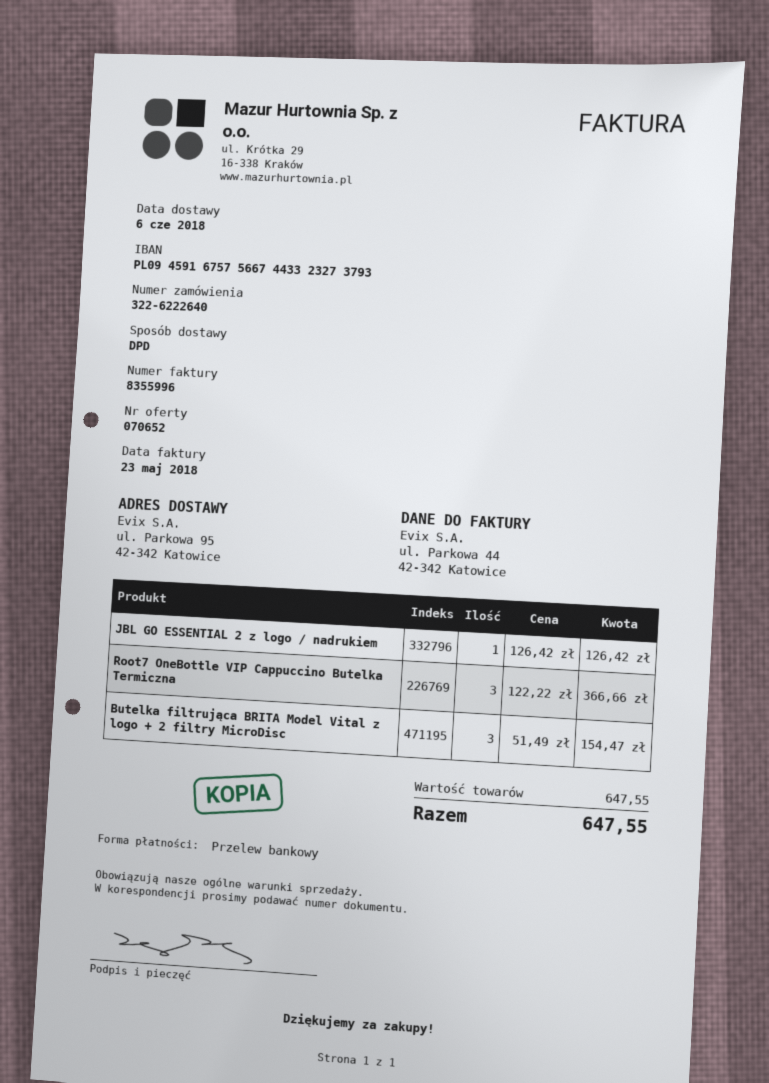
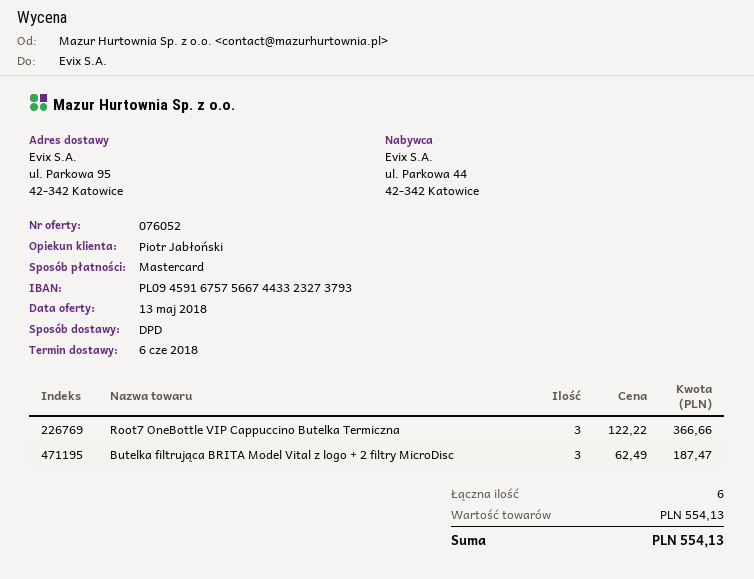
quote number: 070652 -> 076052
payment method: bank transfer -> Mastercard
JBL GO ESSENTIAL 2 z logo / nadrukiem: 1 x 126.42 = 126.42 -> none
Butelka filtrująca BRITA Model Vital z logo + 2 filtry MicroDisc: 3 x 51.49 = 154.47 -> 3 x 62.49 = 187.47
subtotal: 647.55 -> 554.13
total: 647.55 -> 554.13

